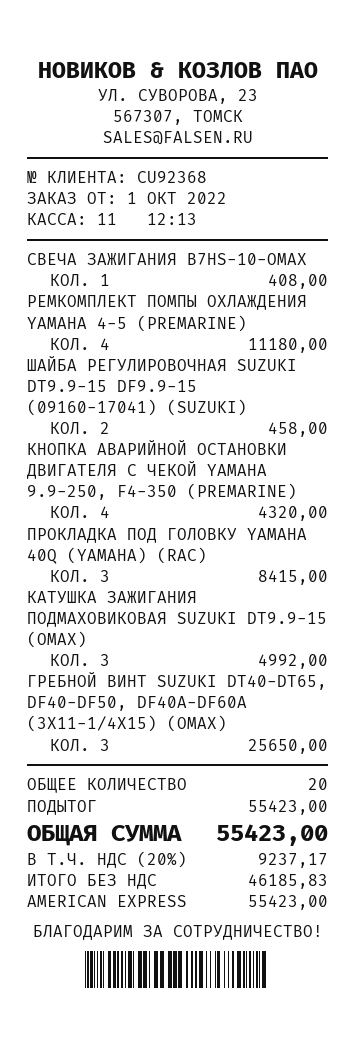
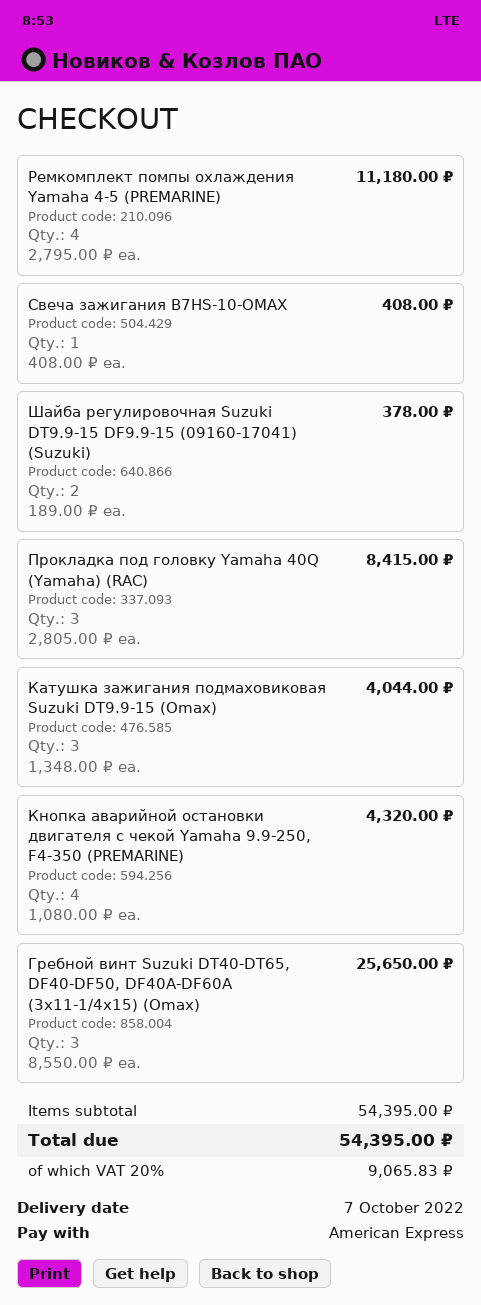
ШАЙБА РЕГУЛИРОВОЧНАЯ SUZUKI DT9.9-15 DF9.9-15 (09160-17041) (SUZUKI): 2 for 458.00 -> 2 for 378.00
КАТУШКА ЗАЖИГАНИЯ ПОДМАХОВИКОВАЯ SUZUKI DT9.9-15 (OMAX): 3 for 4992.00 -> 3 for 4044.00
subtotal: 55423.00 -> 54395.00
tax: 20% = 9237.17 -> 20% = 9065.83
total: 55423.00 -> 54395.00

